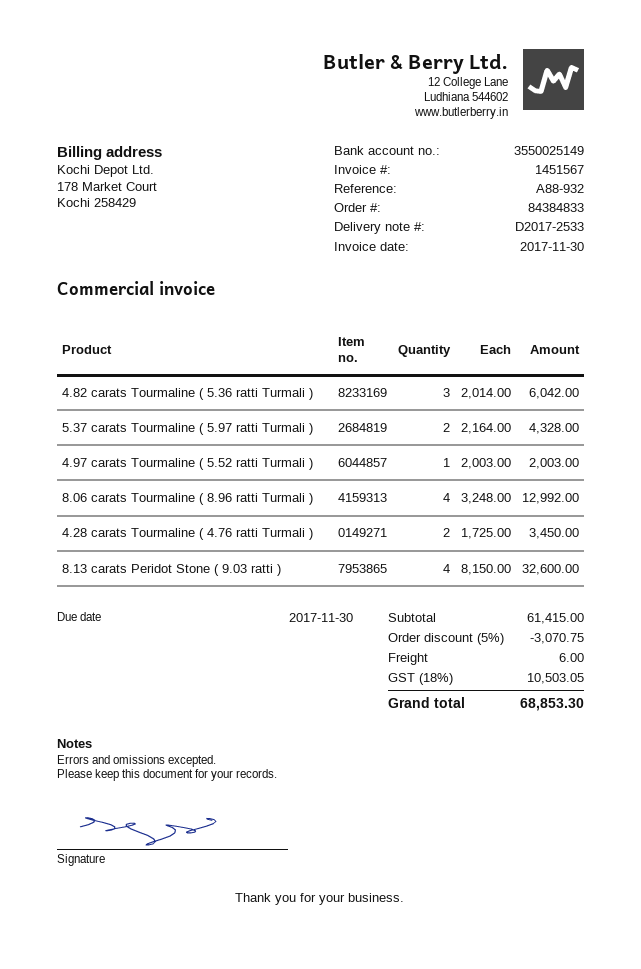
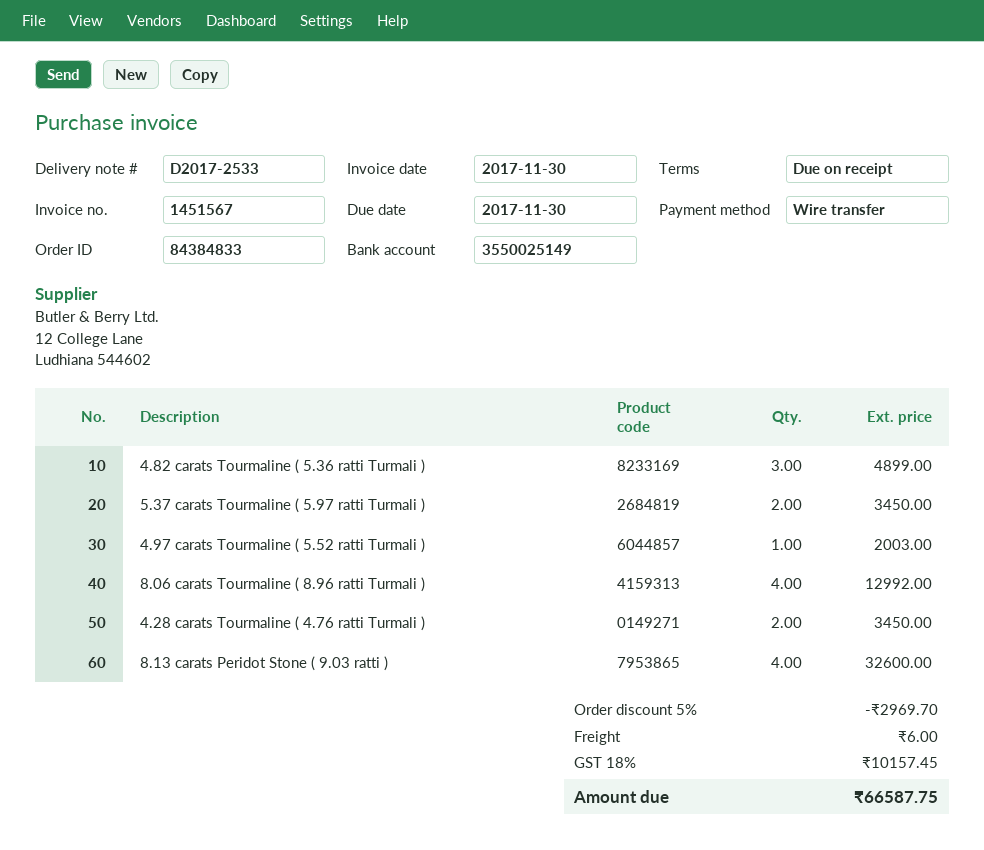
4.82 carats Tourmaline ( 5.36 ratti Turmali ): 3 for 6042.00 -> 3 for 4899.00
5.37 carats Tourmaline ( 5.97 ratti Turmali ): 2 for 4328.00 -> 2 for 3450.00
discount: 5% = 3070.75 -> 5% = 2969.70
tax: 18% = 10503.05 -> 18% = 10157.45
total: 68853.30 -> 66587.75

